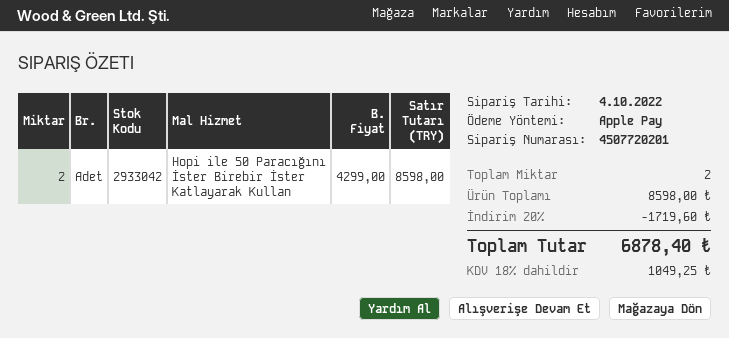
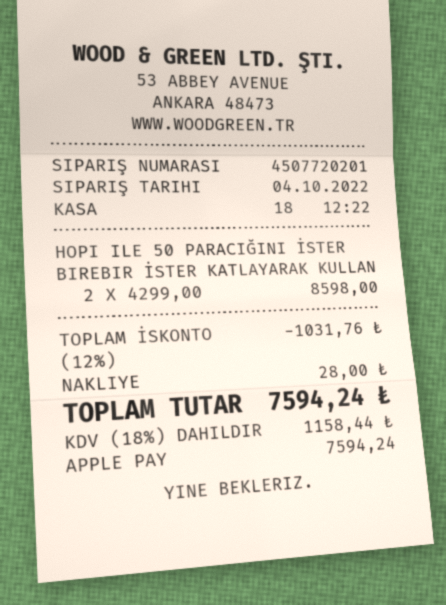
discount: 20% = 1719.60 -> 12% = 1031.76
shipping: none -> 28.00
tax: 18% = 1049.25 -> 18% = 1158.44
total: 6878.40 -> 7594.24

